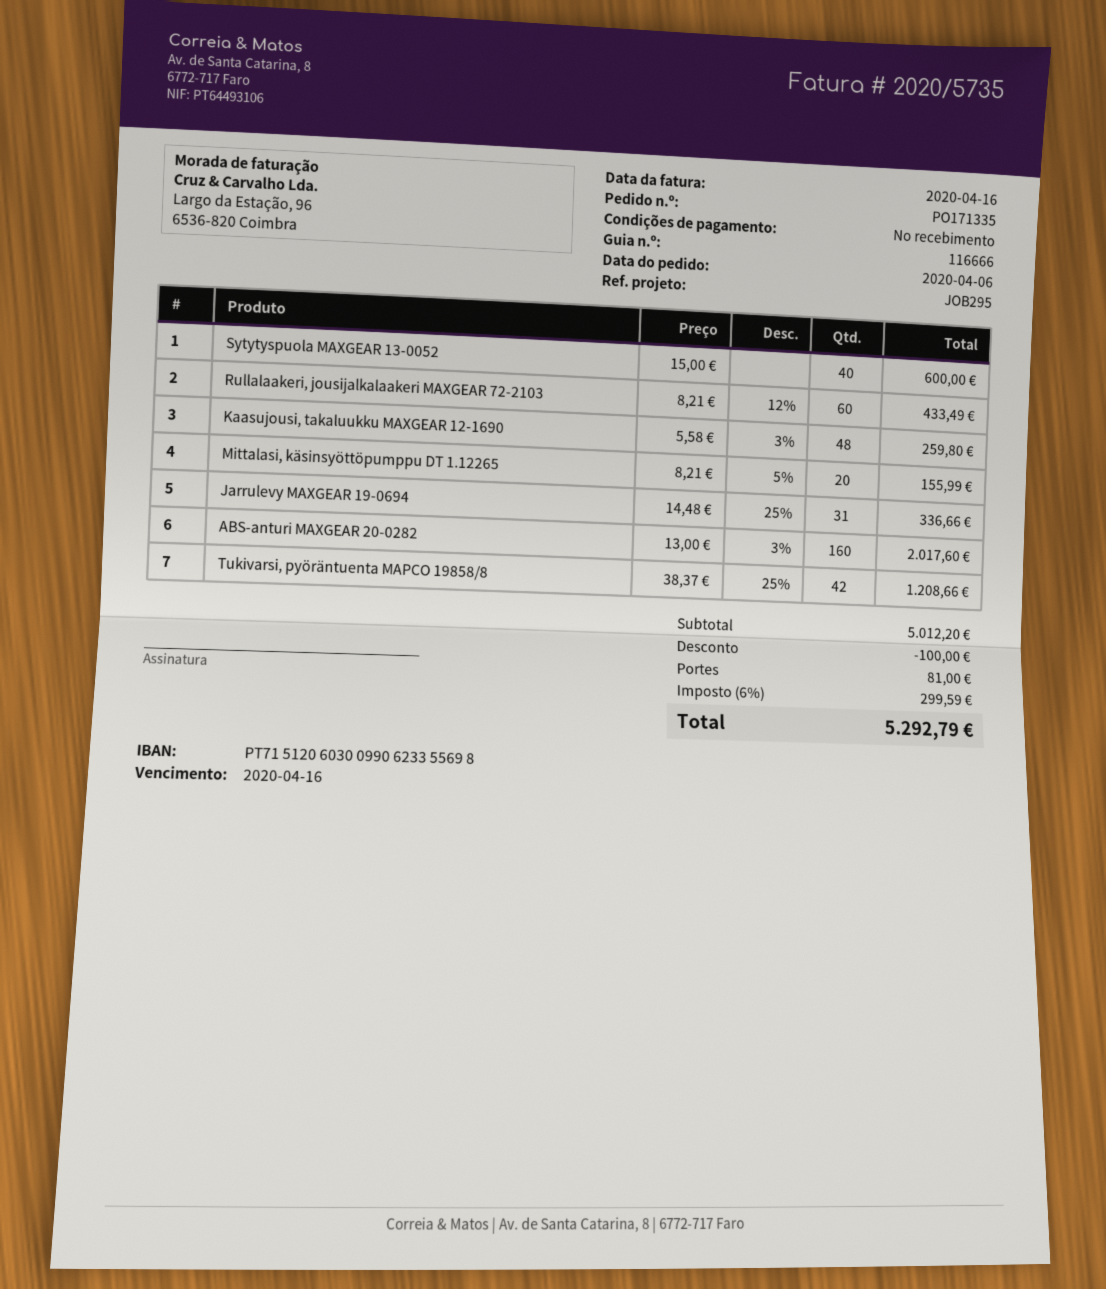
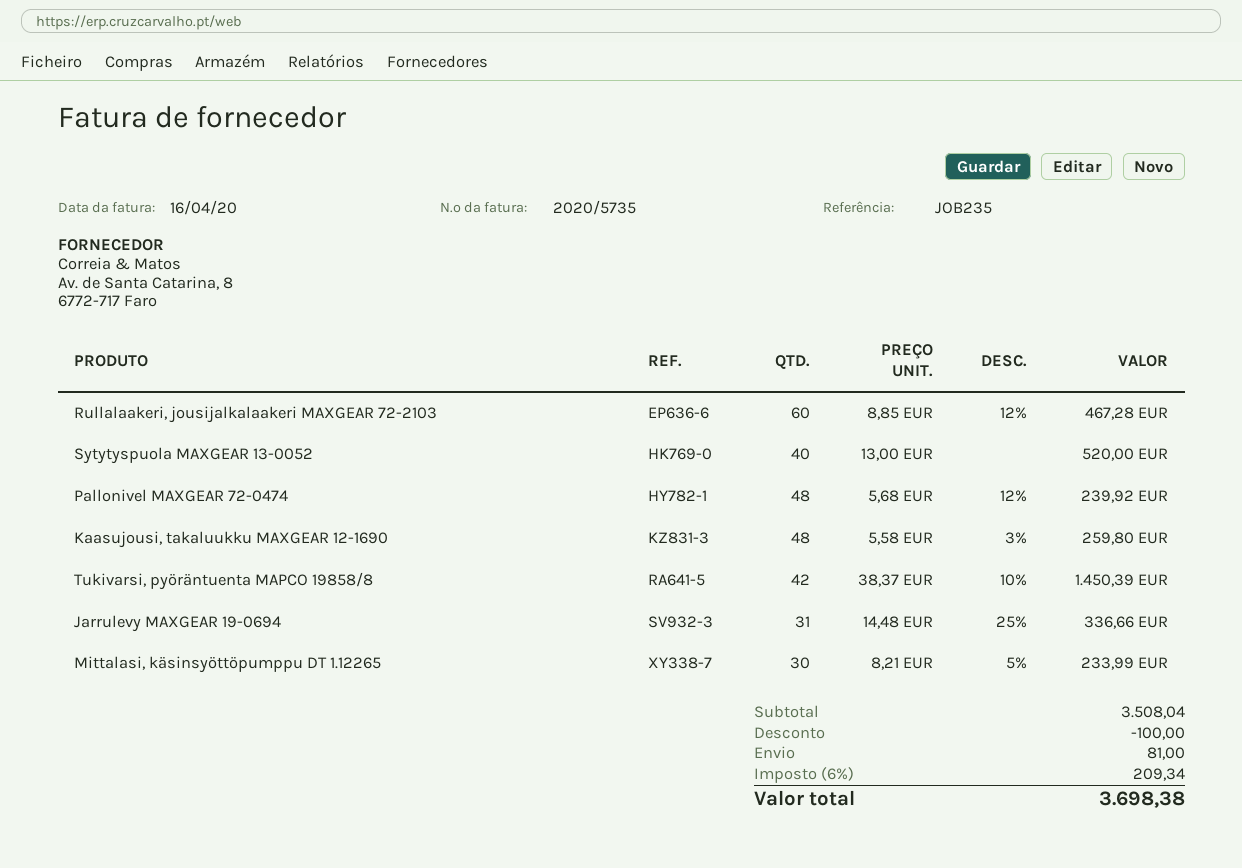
reference: JOB295 -> JOB235
Sytytyspuola MAXGEAR 13-0052: 40 x 15.00 = 600.00 -> 40 x 13.00 = 520.00
Rullalaakeri, jousijalkalaakeri MAXGEAR 72-2103: 60 x 8.21 - 12% = 433.49 -> 60 x 8.85 - 12% = 467.28
Mittalasi, käsinsyöttöpumppu DT 1.12265: 20 x 8.21 - 5% = 155.99 -> 30 x 8.21 - 5% = 233.99
ABS-anturi MAXGEAR 20-0282: 160 x 13.00 - 3% = 2017.60 -> none
Tukivarsi, pyöräntuenta MAPCO 19858/8: 42 x 38.37 - 25% = 1208.66 -> 42 x 38.37 - 10% = 1450.39
Pallonivel MAXGEAR 72-0474: none -> 48 x 5.68 - 12% = 239.92
subtotal: 5012.20 -> 3508.04
tax: 6% = 299.59 -> 6% = 209.34
total: 5292.79 -> 3698.38

